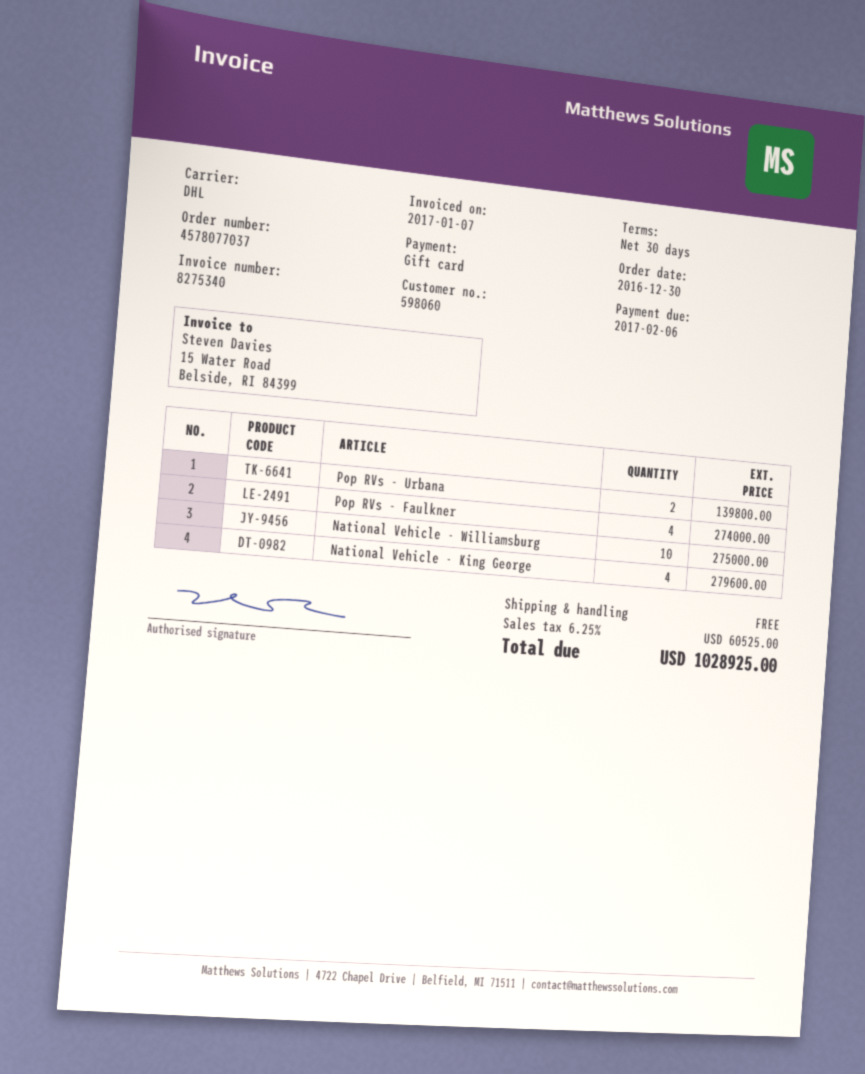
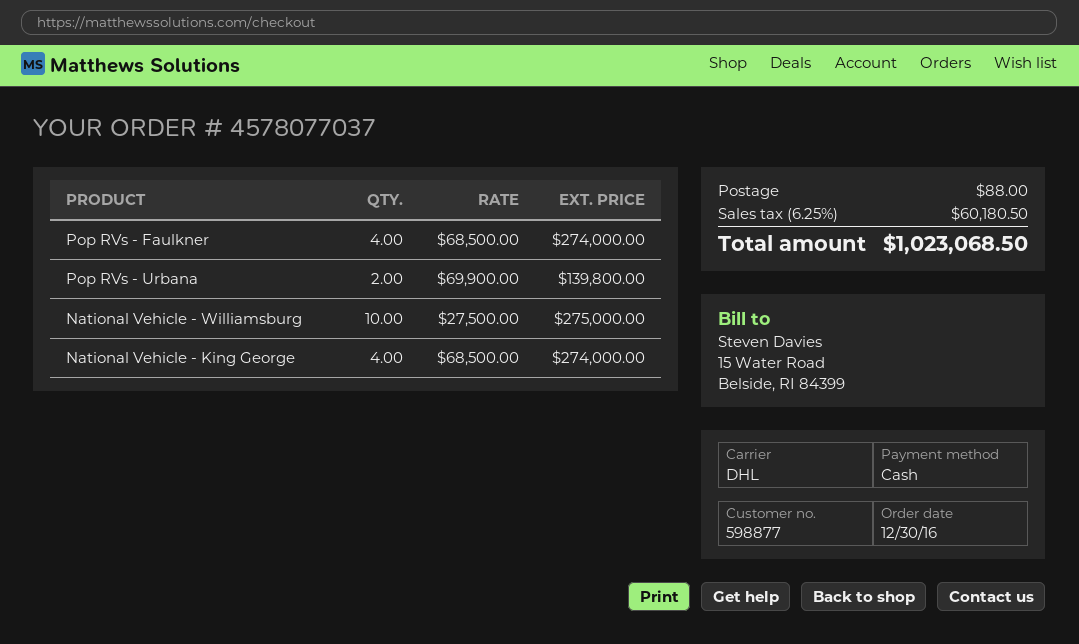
customer number: 598060 -> 598877
payment method: gift card -> cash
National Vehicle - King George: 4 for 279600.00 -> 4 for 274000.00
shipping: 0.00 -> 88.00
tax: 6.25% = 60525.00 -> 6.25% = 60180.50
total: 1028925.00 -> 1023068.50

